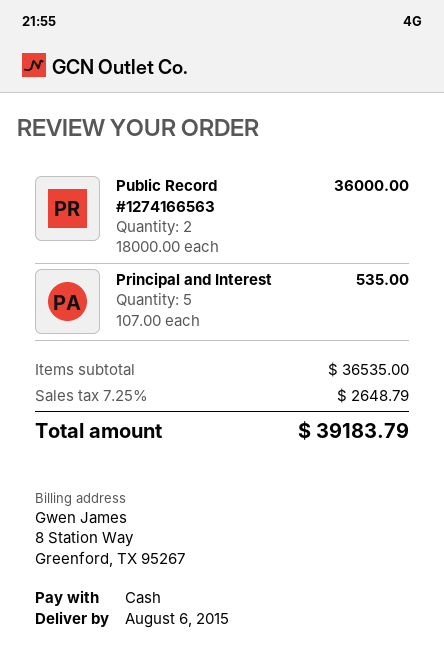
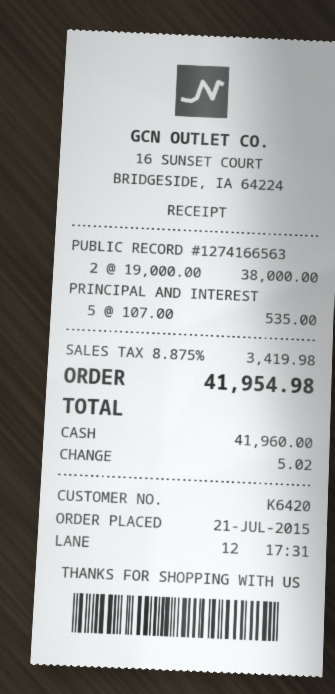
Public Record #1274166563: 2 x 18000.00 = 36000.00 -> 2 x 19000.00 = 38000.00
tax: 7.25% = 2648.79 -> 8.875% = 3419.98
total: 39183.79 -> 41954.98

